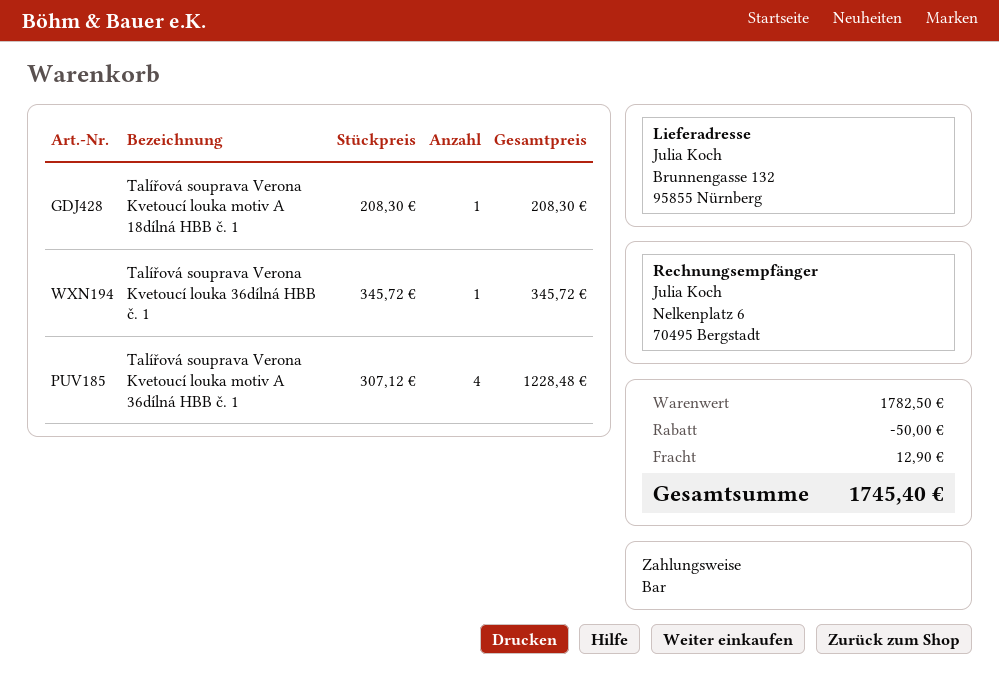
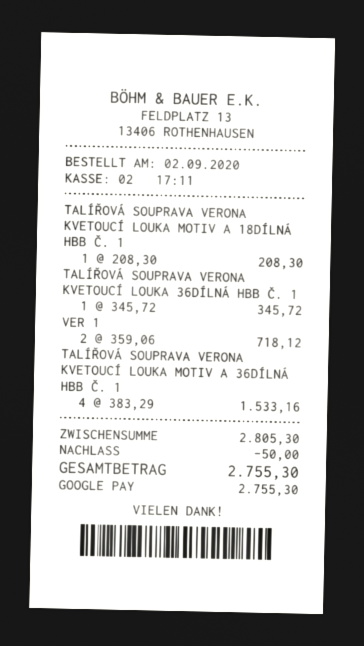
payment method: cash -> Google Pay
Talířová souprava Verona Kvetoucí louka motiv A 36dílná HBB č. 1: 4 x 307.12 = 1228.48 -> 4 x 383.29 = 1533.16
VER 1: none -> 2 x 359.06 = 718.12
subtotal: 1782.50 -> 2805.30
shipping: 12.90 -> none
total: 1745.40 -> 2755.30

